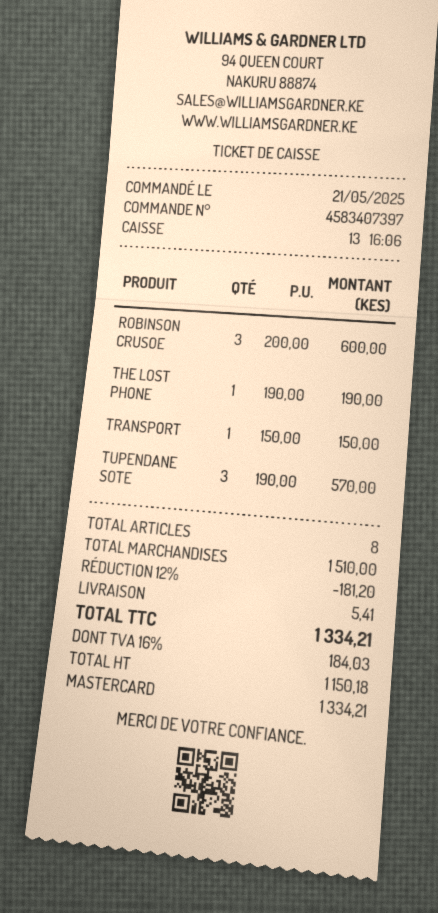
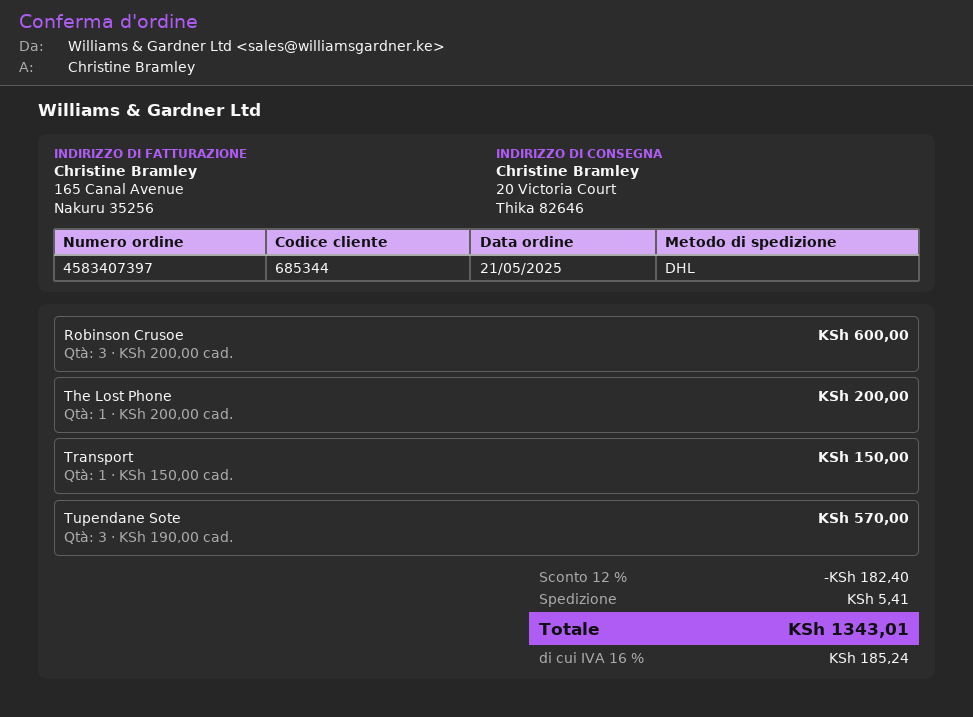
THE LOST PHONE: 1 x 190.00 = 190.00 -> 1 x 200.00 = 200.00
discount: 12% = 181.20 -> 12% = 182.40
tax: 16% = 184.03 -> 16% = 185.24
total: 1334.21 -> 1343.01

